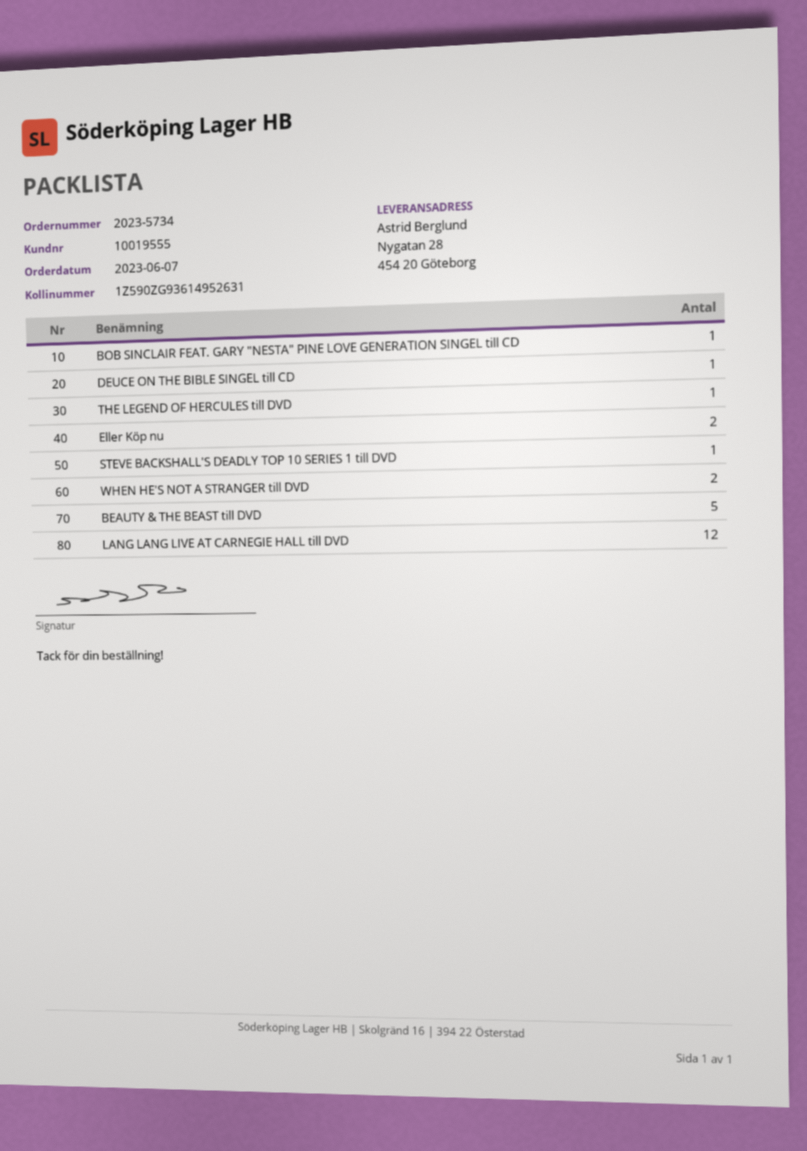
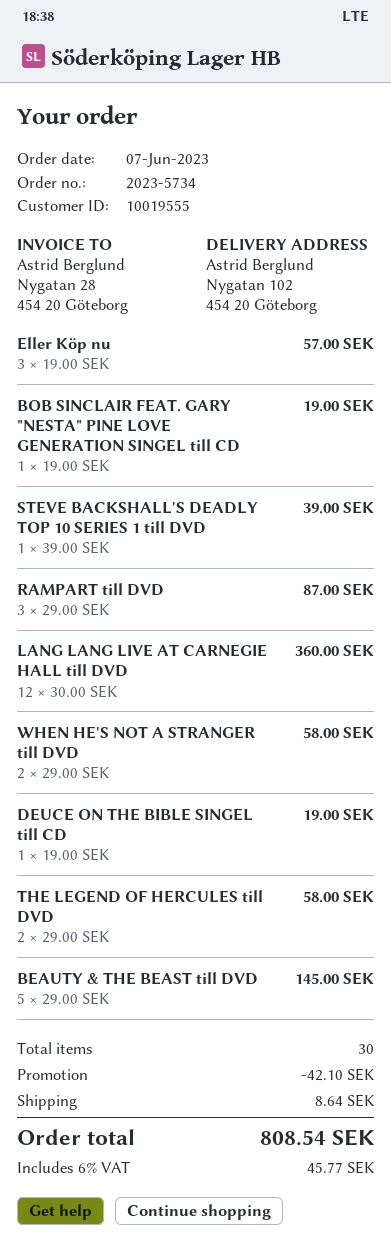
ship to: Nygatan 28, 454 20 Göteborg -> Nygatan 102, 454 20 Göteborg
THE LEGEND OF HERCULES till DVD: 1 -> 2
Eller Köp nu: 2 -> 3
RAMPART till DVD: none -> 3

